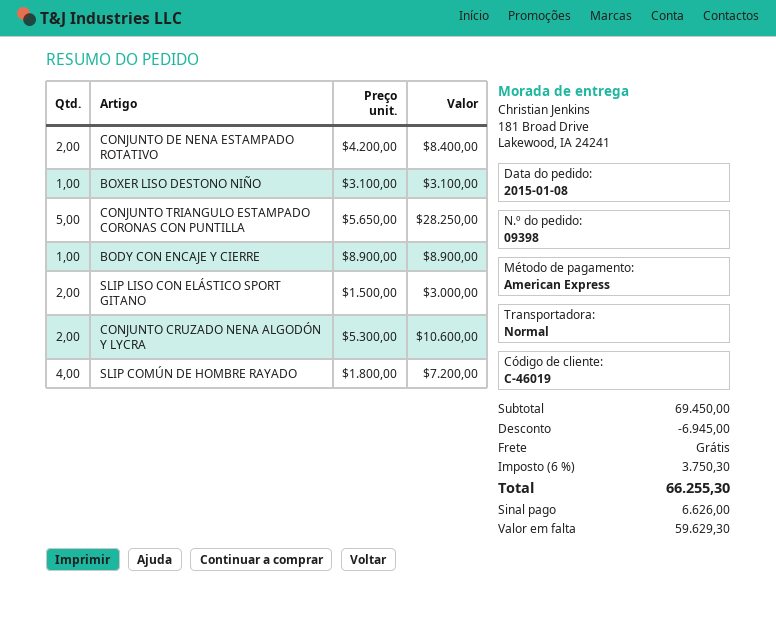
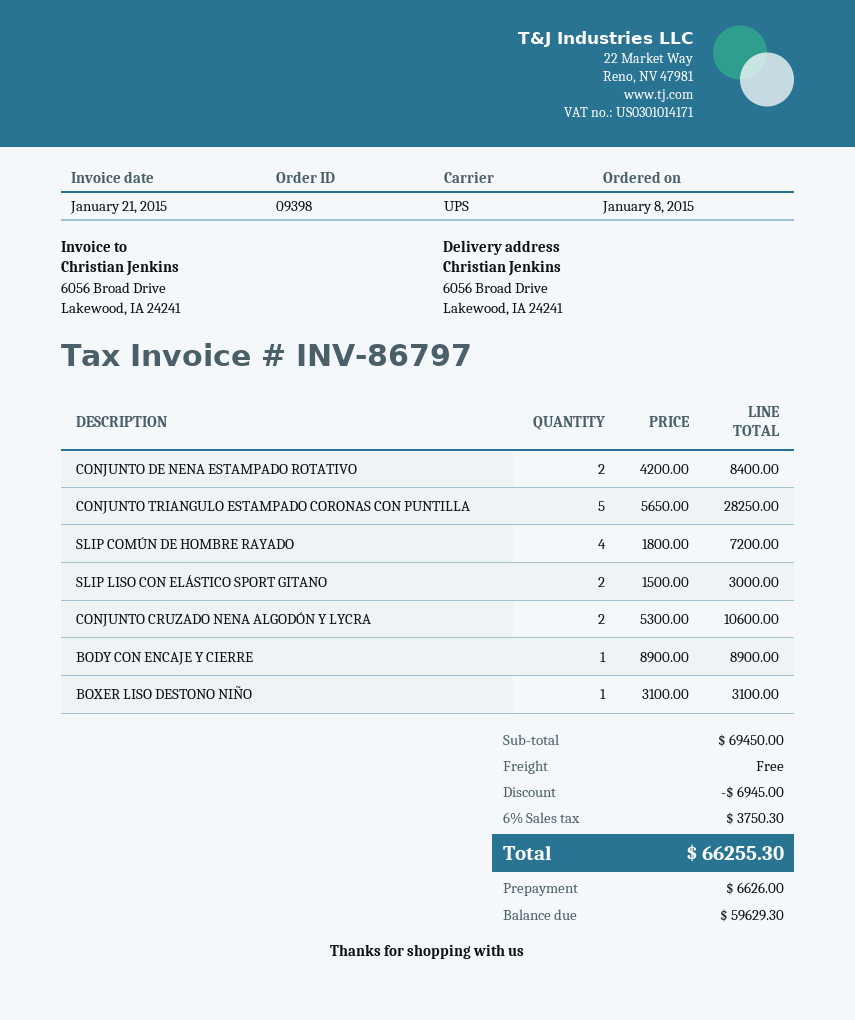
shipping method: standard -> UPS
ship to: 181 Broad Drive, Lakewood, IA 24241 -> 6056 Broad Drive, Lakewood, IA 24241

